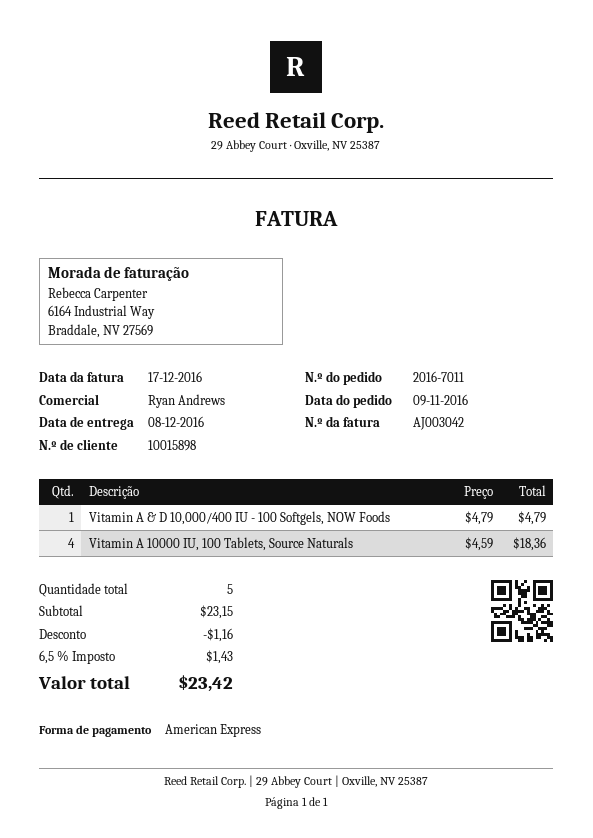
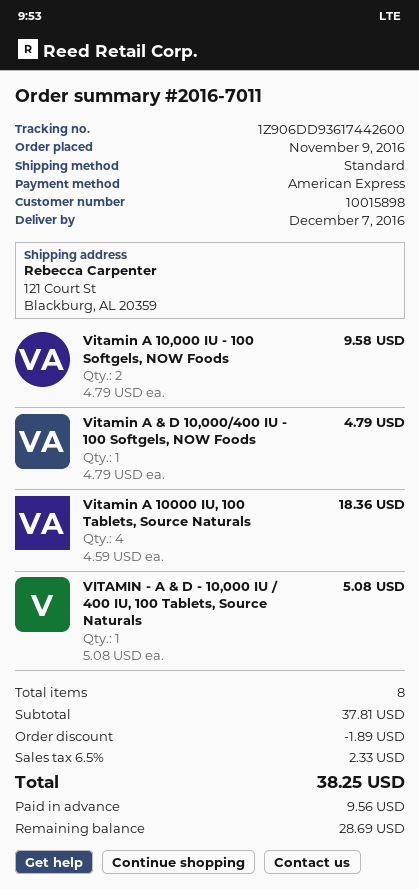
delivery date: 2016-12-08 -> 2016-12-07
Vitamin A 10,000 IU - 100 Softgels, NOW Foods: none -> 2 x 4.79 = 9.58
VITAMIN - A & D - 10,000 IU / 400 IU, 100 Tablets, Source Naturals: none -> 1 x 5.08 = 5.08
total quantity: 5 -> 8
subtotal: 23.15 -> 37.81
discount: 1.16 -> 1.89
tax: 6.5% = 1.43 -> 6.5% = 2.33
total: 23.42 -> 38.25

